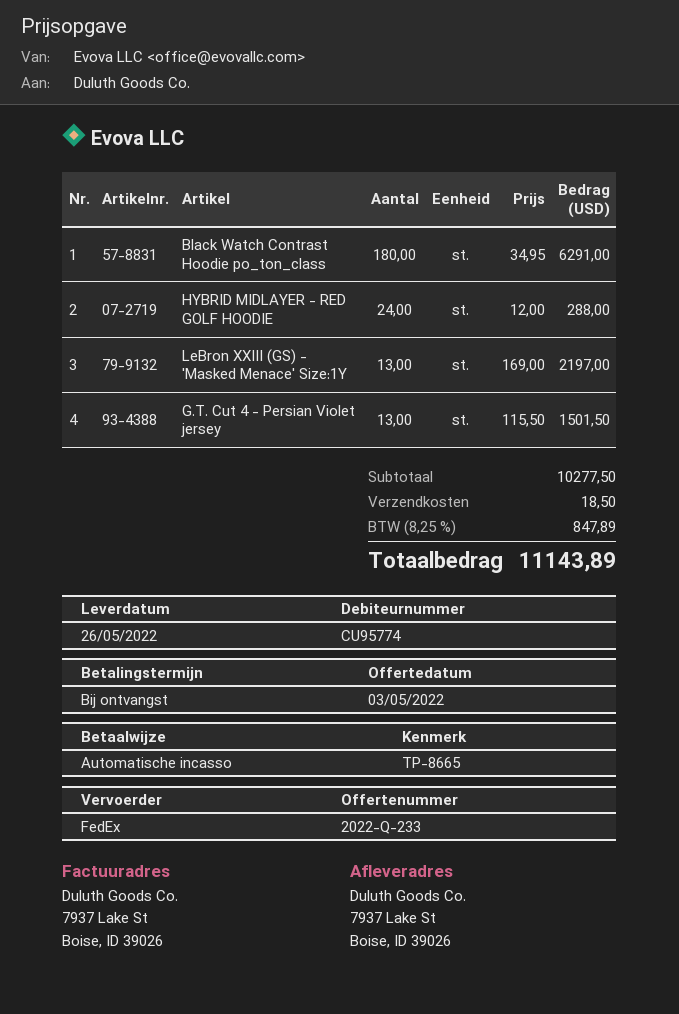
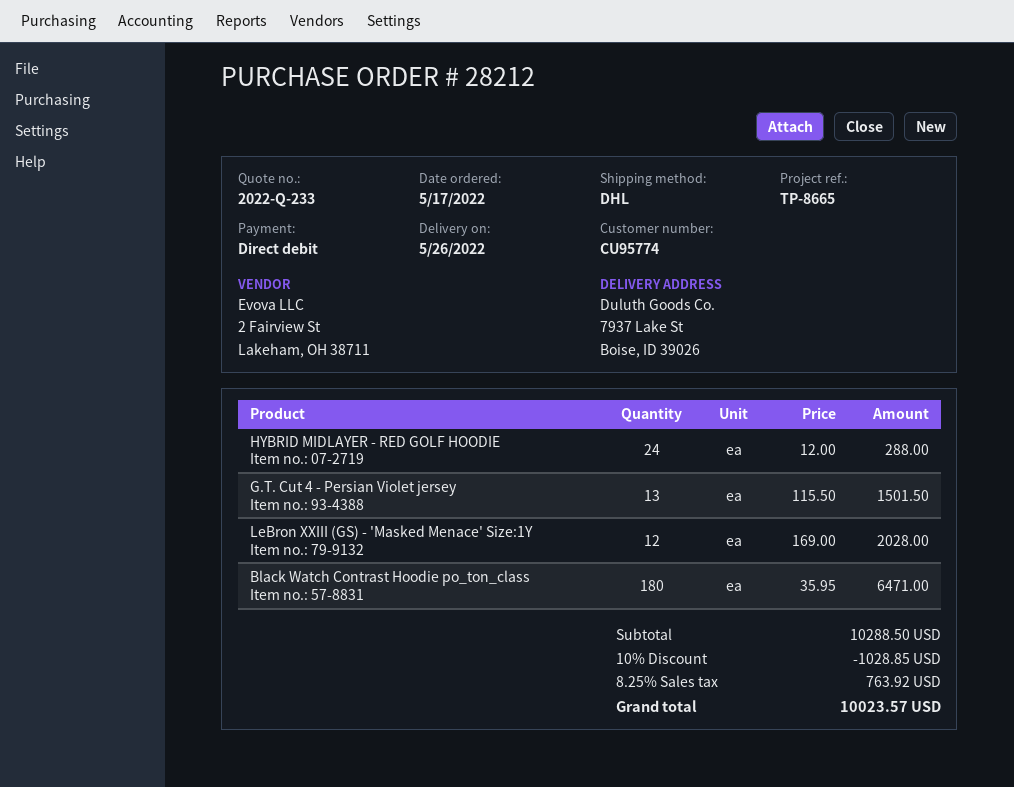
shipping method: FedEx -> DHL
Black Watch Contrast Hoodie po_ton_class: 180 x 34.95 = 6291.00 -> 180 x 35.95 = 6471.00
LeBron XXIII (GS) - 'Masked Menace' Size:1Y: 13 x 169.00 = 2197.00 -> 12 x 169.00 = 2028.00
subtotal: 10277.50 -> 10288.50
discount: none -> 10% = 1028.85
shipping: 18.50 -> none
tax: 8.25% = 847.89 -> 8.25% = 763.92
total: 11143.89 -> 10023.57

